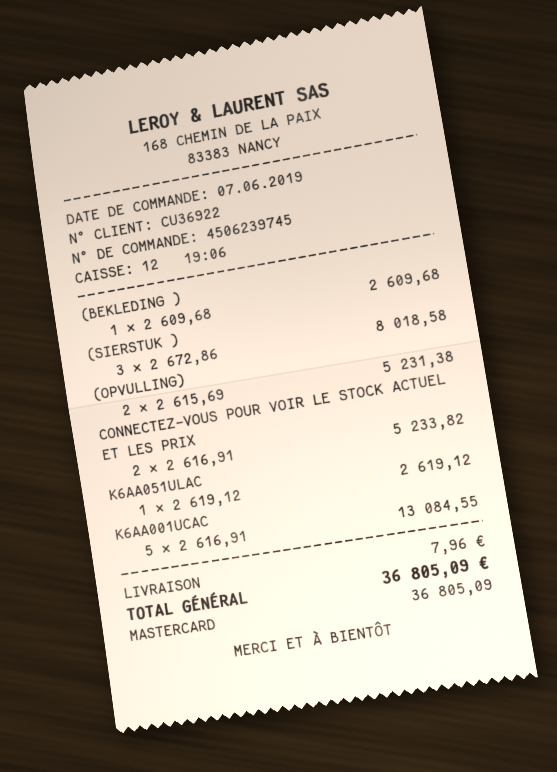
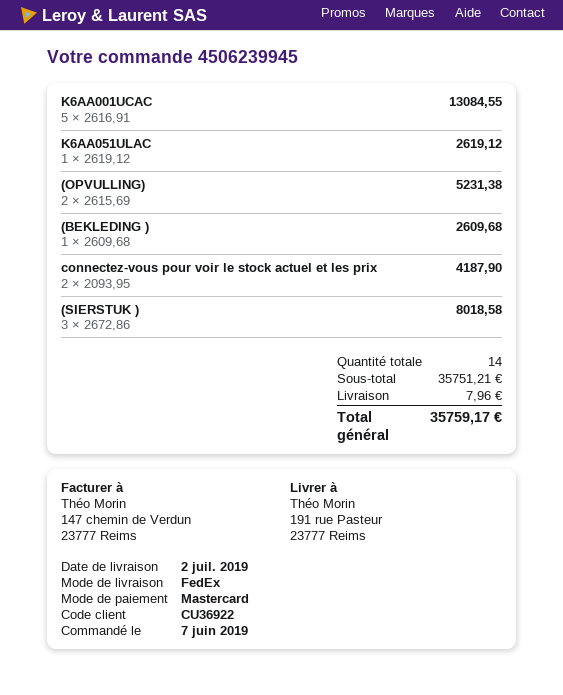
order number: 4506239745 -> 4506239945
CONNECTEZ-VOUS POUR VOIR LE STOCK ACTUEL ET LES PRIX: 2 x 2616.91 = 5233.82 -> 2 x 2093.95 = 4187.90
total: 36805.09 -> 35759.17

